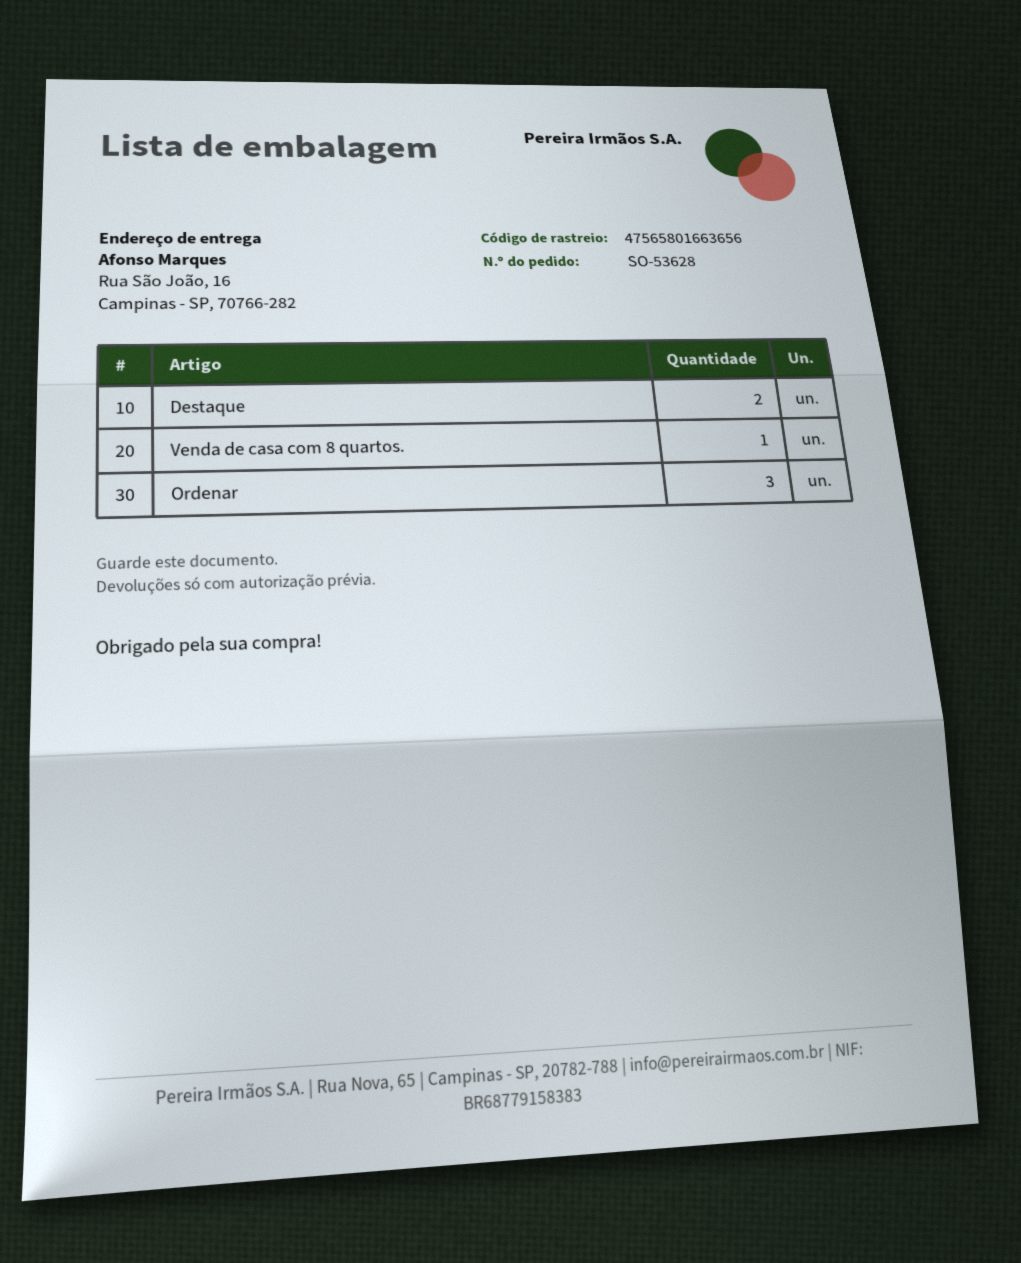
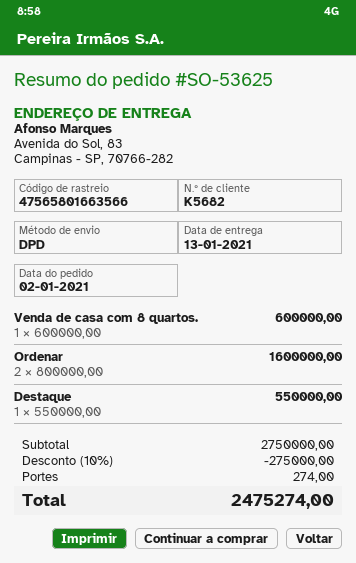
order number: SO-53628 -> SO-53625
tracking number: 47565801663656 -> 47565801663566
ship to: Rua São João, 16, Campinas - SP, 70766-282 -> Avenida do Sol, 83, Campinas - SP, 70766-282
Destaque: 2 -> 1
Ordenar: 3 -> 2

